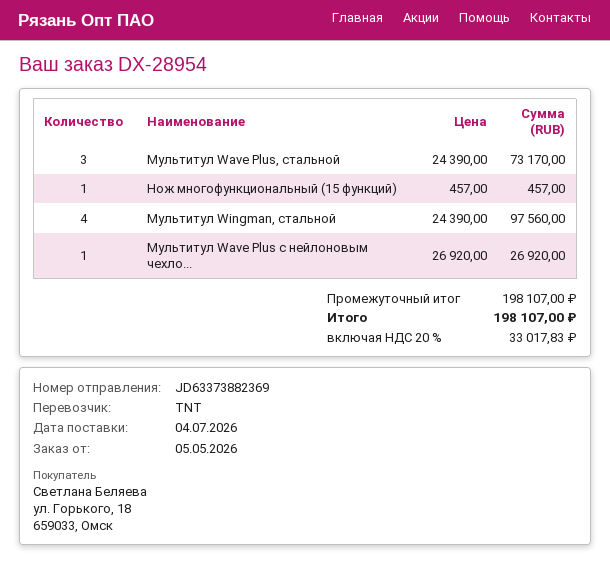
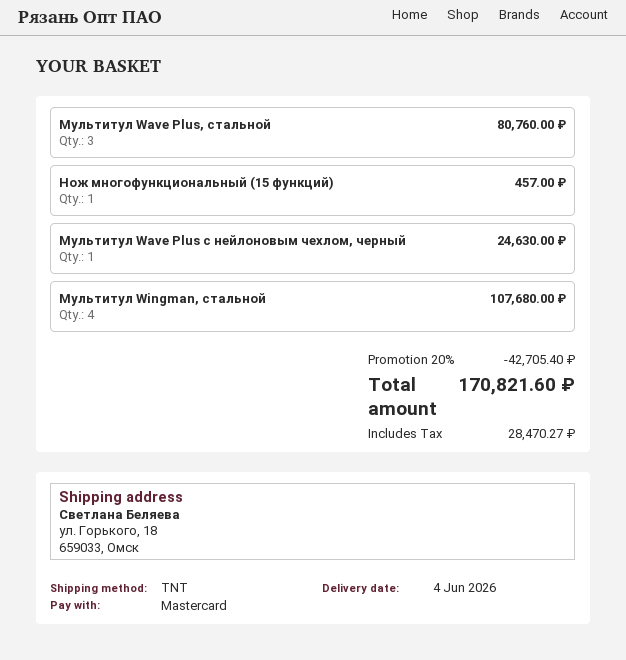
delivery date: 2026-07-04 -> 2026-06-04
Мультитул Wave Plus, стальной: 3 for 73170.00 -> 3 for 80760.00
Мультитул Wingman, стальной: 4 for 97560.00 -> 4 for 107680.00
Мультитул Wave Plus с нейлоновым чехло...: 1 for 26920.00 -> 1 for 24630.00
discount: none -> 20% = 42705.40
tax: 33017.83 -> 28470.27
total: 198107.00 -> 170821.60

